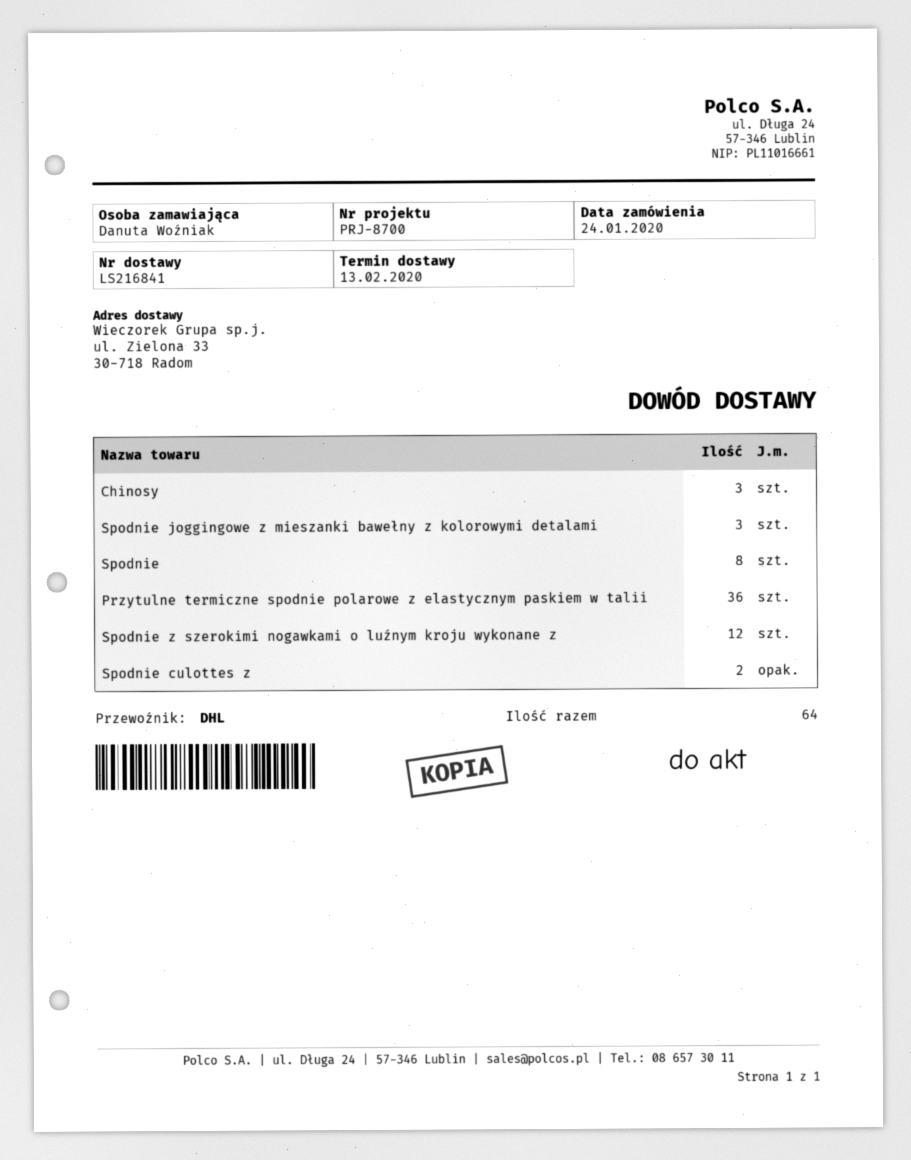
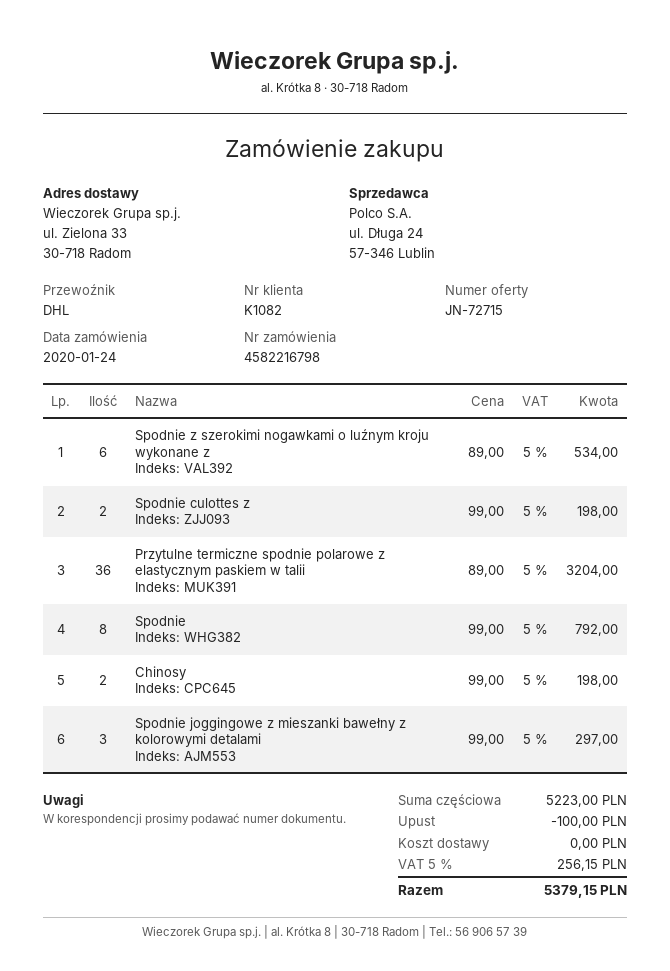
Сhinosy: 3 -> 2
Spodnie z szerokimi nogawkami o luźnym kroju wykonane z: 12 -> 6

